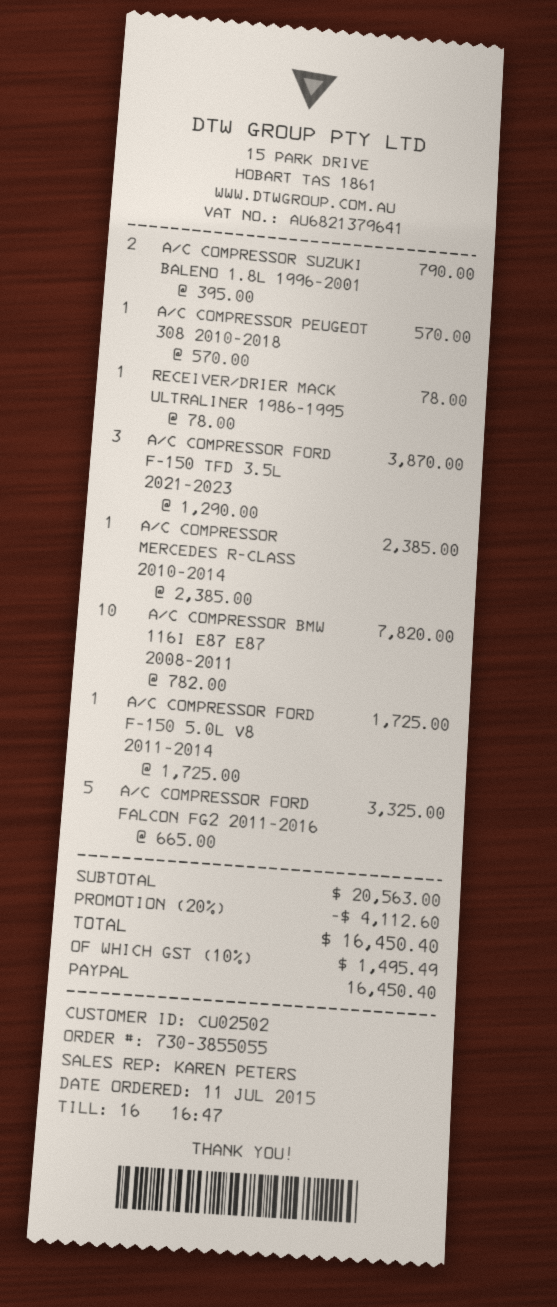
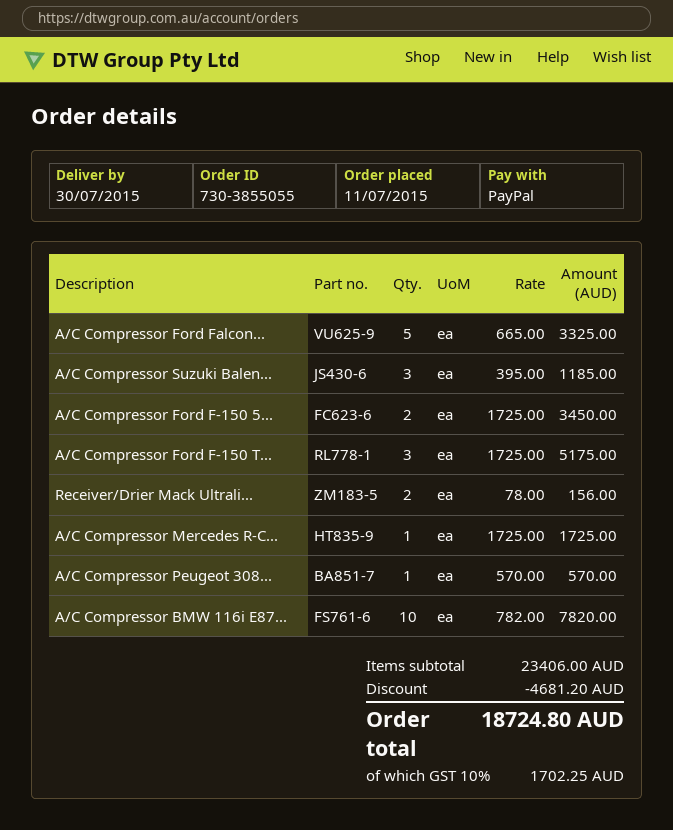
A/C COMPRESSOR SUZUKI BALENO 1.8L 1996-2001: 2 x 395.00 = 790.00 -> 3 x 395.00 = 1185.00
RECEIVER/DRIER MACK ULTRALINER 1986-1995: 1 x 78.00 = 78.00 -> 2 x 78.00 = 156.00
A/C COMPRESSOR FORD F-150 TFD 3.5L 2021-2023: 3 x 1290.00 = 3870.00 -> 3 x 1725.00 = 5175.00
A/C COMPRESSOR MERCEDES R-CLASS 2010-2014: 1 x 2385.00 = 2385.00 -> 1 x 1725.00 = 1725.00
A/C COMPRESSOR FORD F-150 5.0L V8 2011-2014: 1 x 1725.00 = 1725.00 -> 2 x 1725.00 = 3450.00
subtotal: 20563.00 -> 23406.00
discount: 4112.60 -> 4681.20
tax: 10% = 1495.49 -> 10% = 1702.25
total: 16450.40 -> 18724.80

